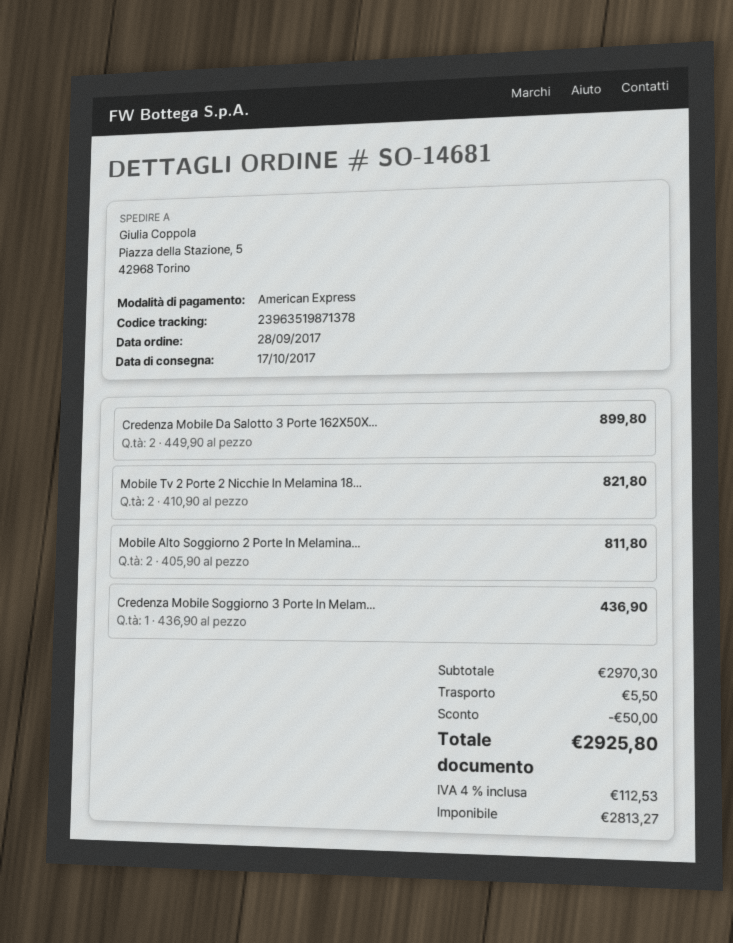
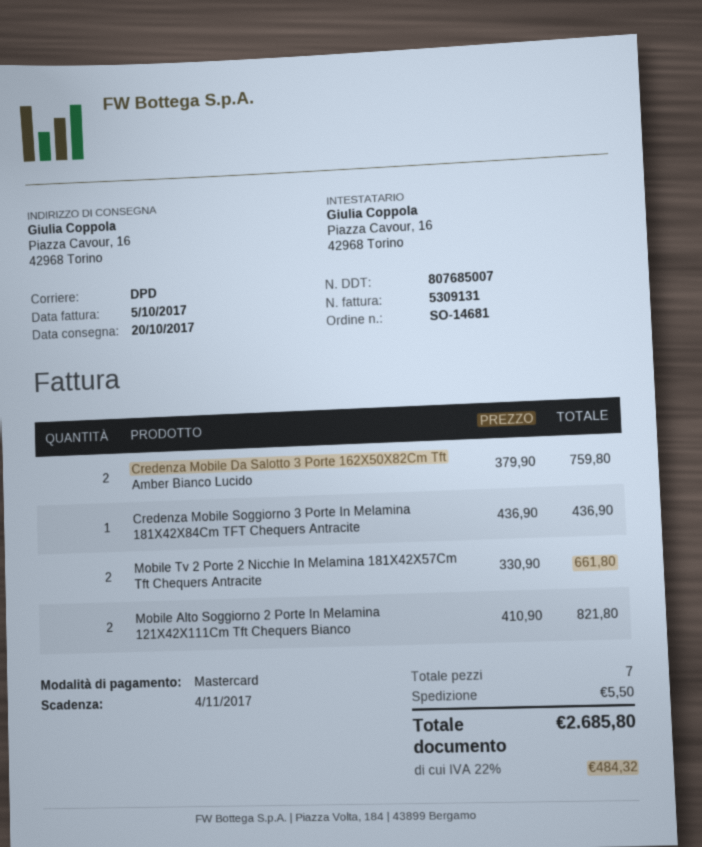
delivery date: 2017-10-17 -> 2017-10-20
payment method: American Express -> Mastercard
ship to: Piazza della Stazione, 5, 42968 Torino -> Piazza Cavour, 16, 42968 Torino
Credenza Mobile Da Salotto 3 Porte 162X50X...: 2 x 449.90 = 899.80 -> 2 x 379.90 = 759.80
Mobile Tv 2 Porte 2 Nicchie In Melamina 18...: 2 x 410.90 = 821.80 -> 2 x 330.90 = 661.80
Mobile Alto Soggiorno 2 Porte In Melamina...: 2 x 405.90 = 811.80 -> 2 x 410.90 = 821.80
discount: 50.00 -> none
tax: 4% = 112.53 -> 22% = 484.32
total: 2925.80 -> 2685.80

